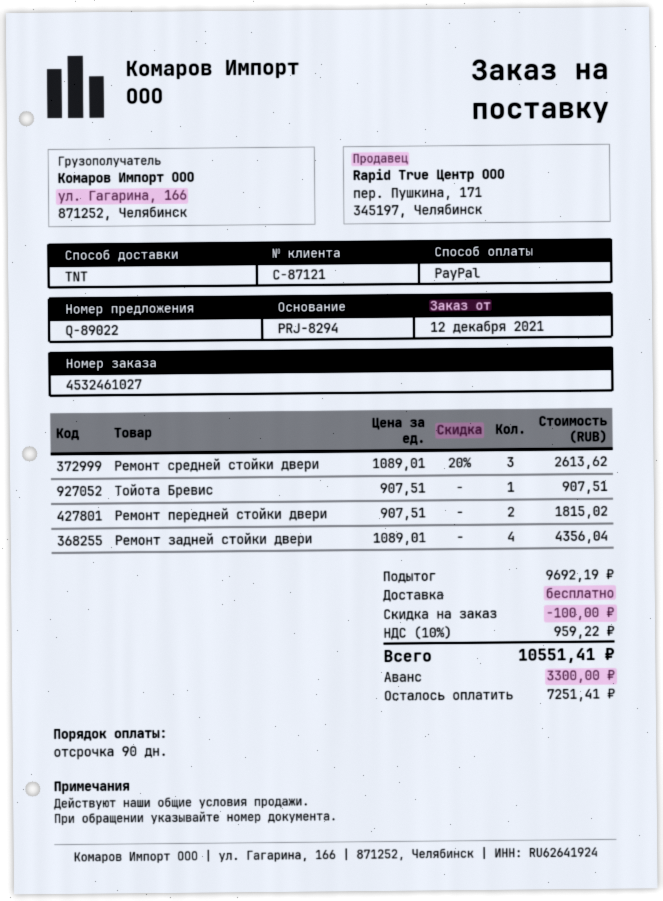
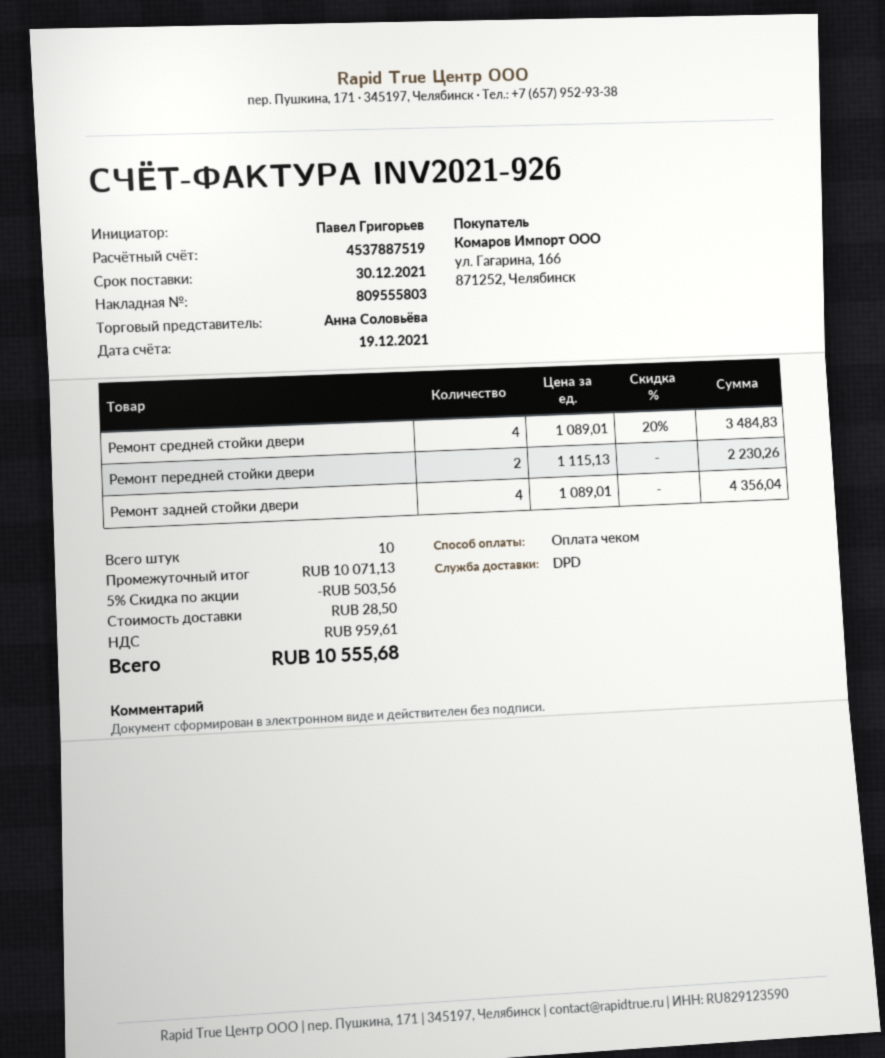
payment method: PayPal -> cheque
shipping method: TNT -> DPD
Ремонт средней стойки двери: 3 x 1089.01 - 20% = 2613.62 -> 4 x 1089.01 - 20% = 3484.83
Тойота Бревис: 1 x 907.51 = 907.51 -> none
Ремонт передней стойки двери: 2 x 907.51 = 1815.02 -> 2 x 1115.13 = 2230.26
subtotal: 9692.19 -> 10071.13
discount: 100.00 -> 503.56
shipping: 0.00 -> 28.50
tax: 959.22 -> 959.61
total: 10551.41 -> 10555.68

